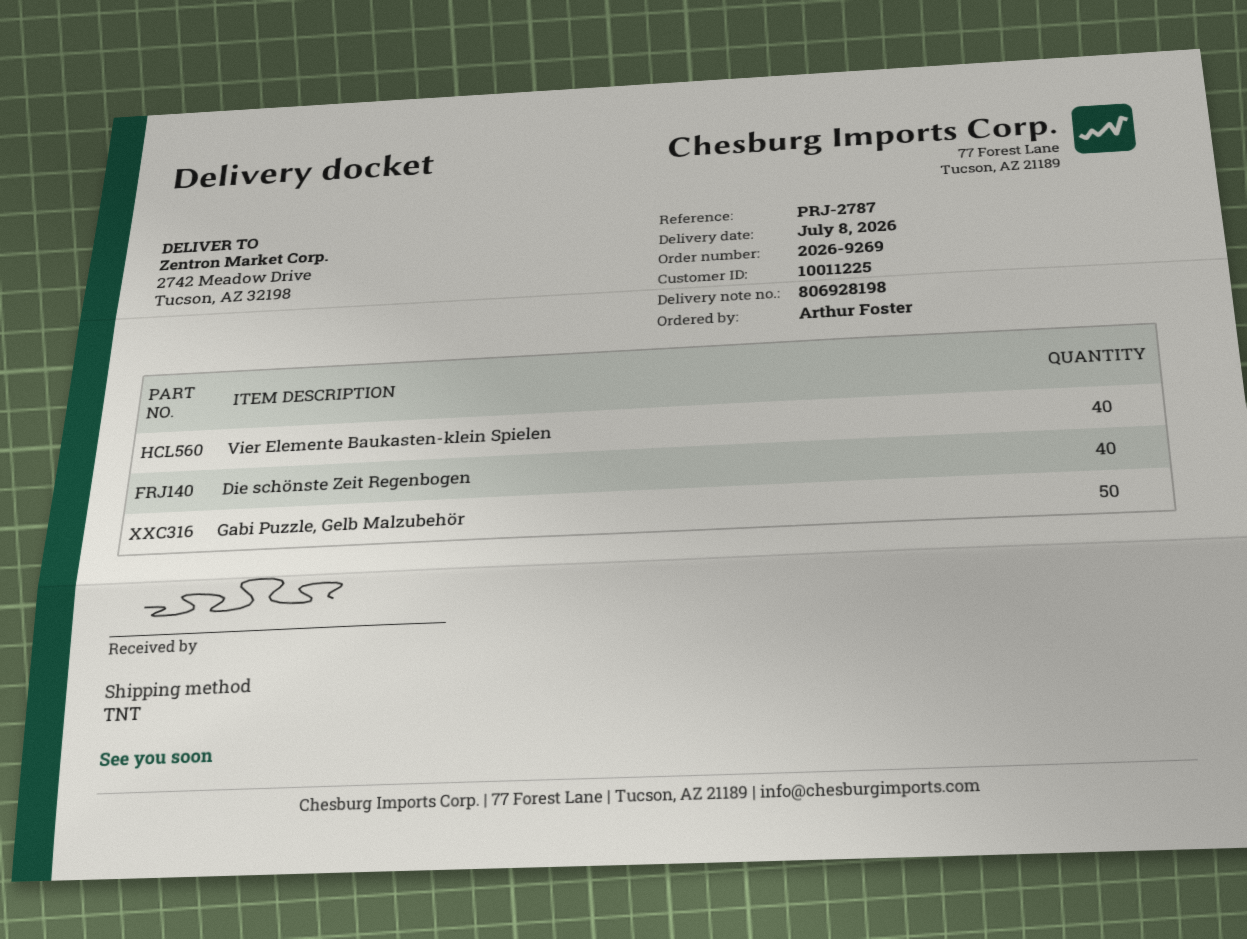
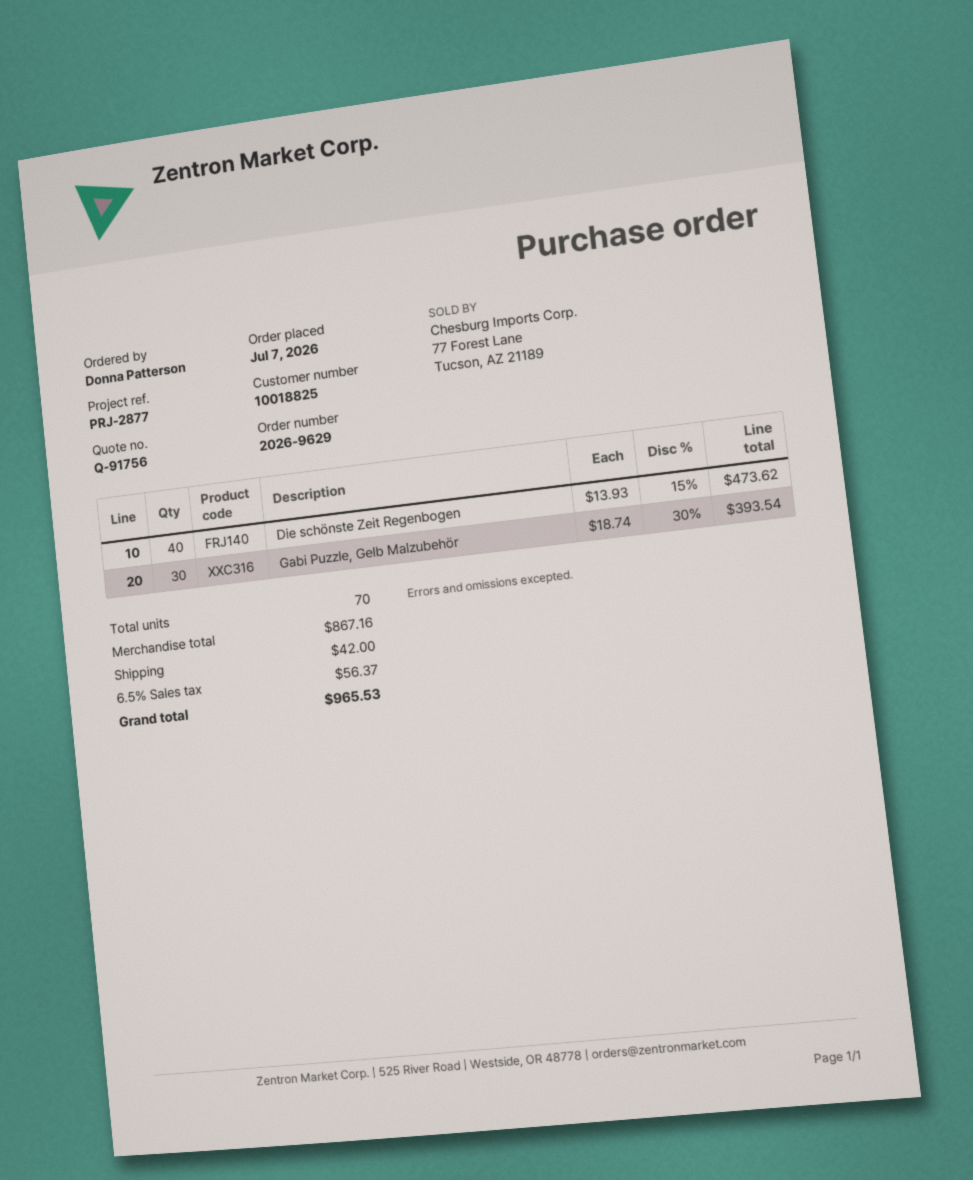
order number: 2026-9269 -> 2026-9629
customer number: 10011225 -> 10018825
reference: PRJ-2787 -> PRJ-2877
ordered by: Arthur Foster -> Donna Patterson
Vier Elemente Baukasten-klein Spielen: 40 -> none
Gabi Puzzle, Gelb Malzubehör: 50 -> 30

